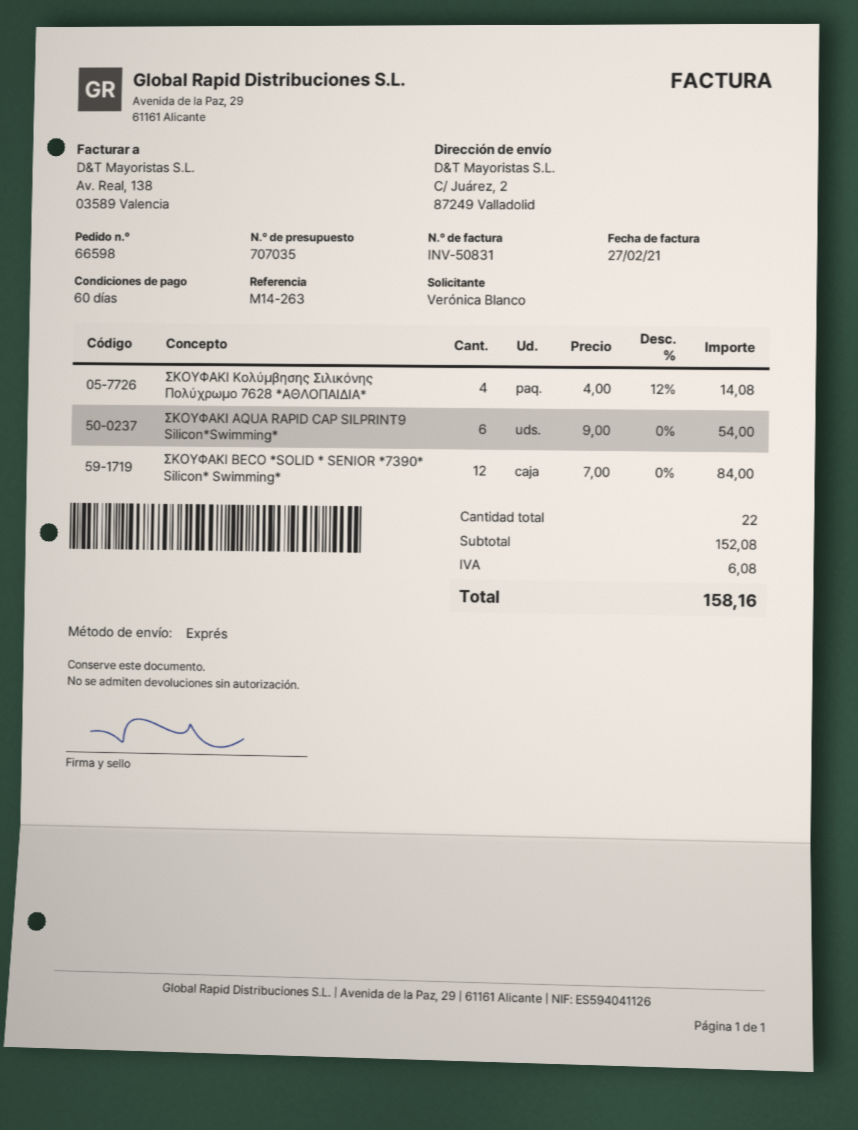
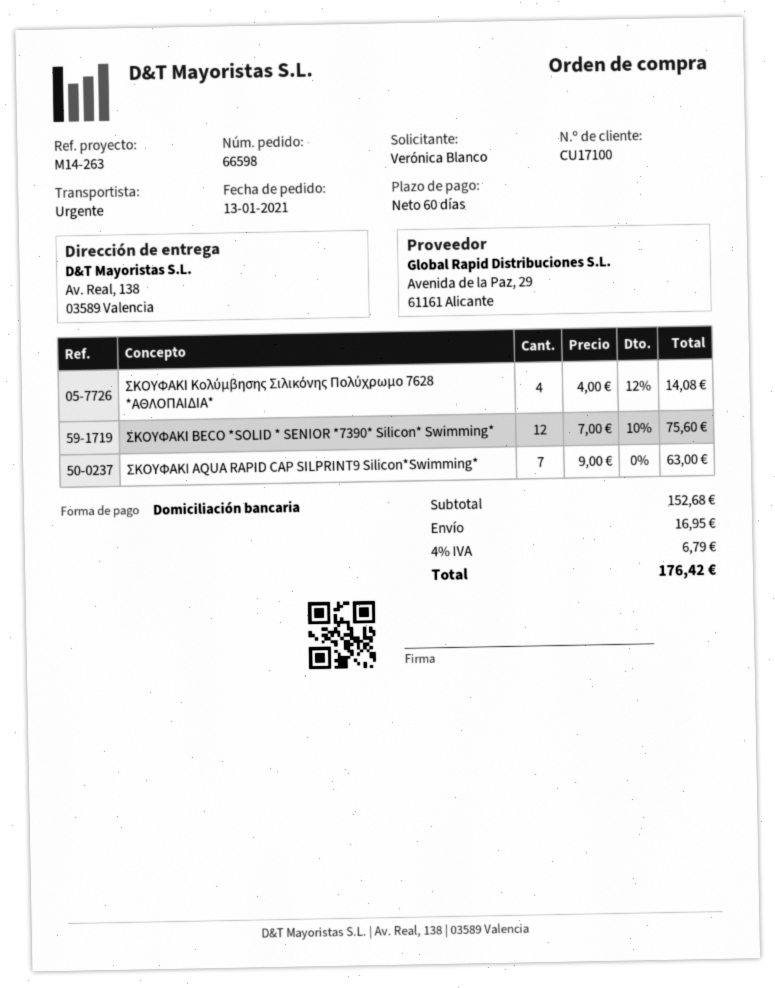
ship to: C/ Juárez, 2, 87249 Valladolid -> Av. Real, 138, 03589 Valencia
ΣΚΟΥΦΑΚΙ AQUA RAPID CAP SILPRINT9 Silicon*Swimming*: 6 x 9.00 = 54.00 -> 7 x 9.00 = 63.00
ΣΚΟΥΦΑΚΙ BECO *SOLID * SENIOR *7390* Silicon* Swimming*: 12 x 7.00 = 84.00 -> 12 x 7.00 - 10% = 75.60
subtotal: 152.08 -> 152.68
shipping: none -> 16.95
tax: 6.08 -> 6.79
total: 158.16 -> 176.42

